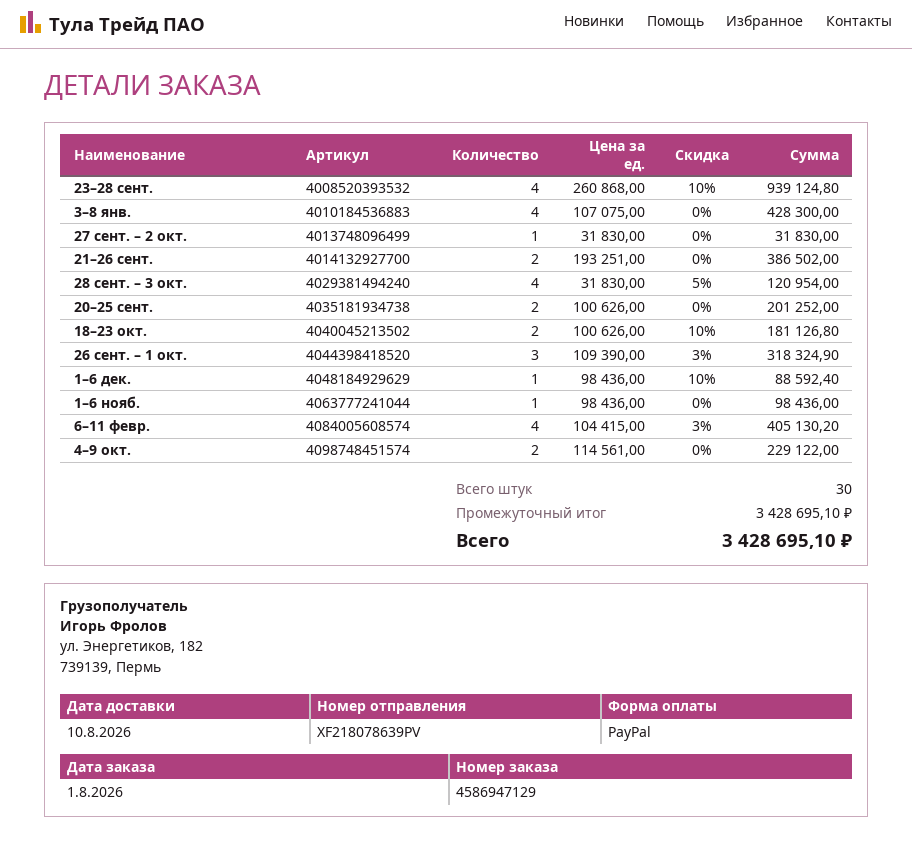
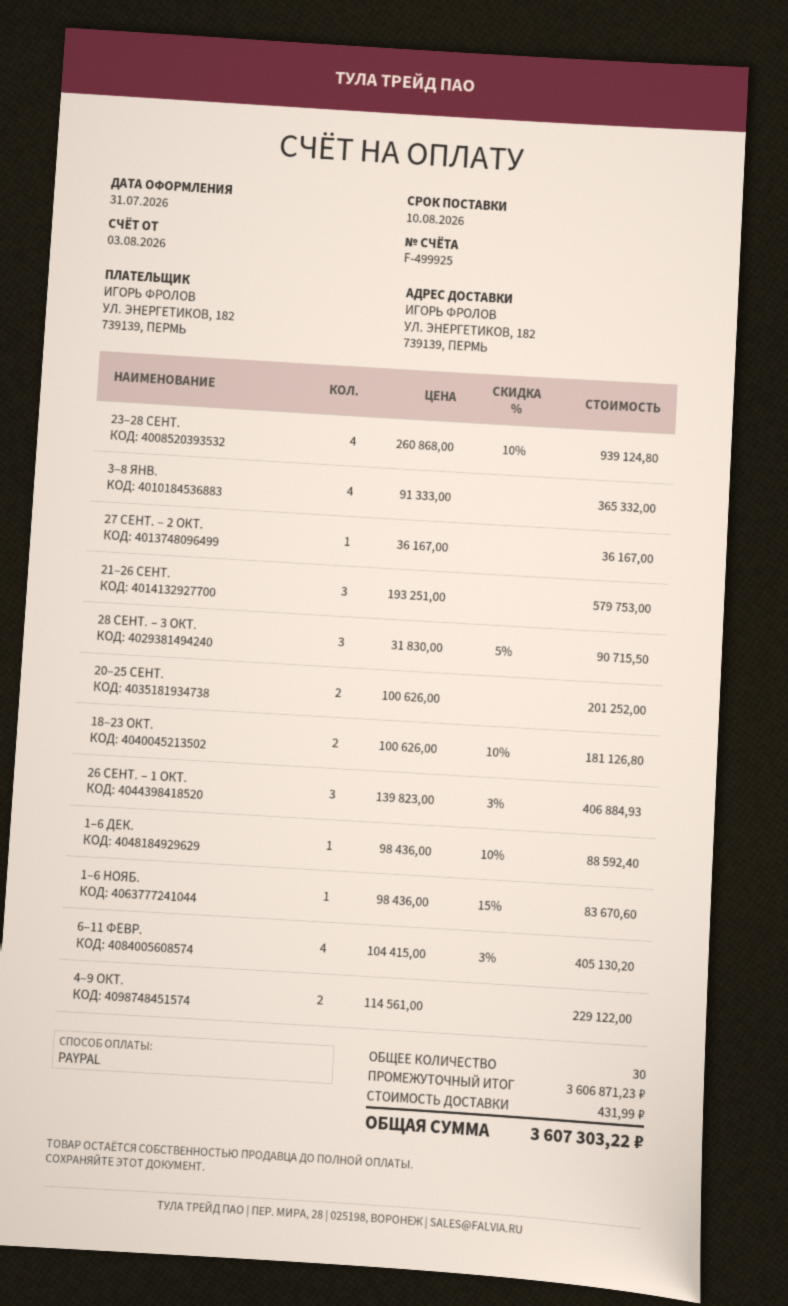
order date: 2026-08-01 -> 2026-07-31
3–8 янв.: 4 x 107075.00 = 428300.00 -> 4 x 91333.00 = 365332.00
27 сент. – 2 окт.: 1 x 31830.00 = 31830.00 -> 1 x 36167.00 = 36167.00
21–26 сент.: 2 x 193251.00 = 386502.00 -> 3 x 193251.00 = 579753.00
28 сент. – 3 окт.: 4 x 31830.00 - 5% = 120954.00 -> 3 x 31830.00 - 5% = 90715.50
26 сент. – 1 окт.: 3 x 109390.00 - 3% = 318324.90 -> 3 x 139823.00 - 3% = 406884.93
1–6 нояб.: 1 x 98436.00 = 98436.00 -> 1 x 98436.00 - 15% = 83670.60
subtotal: 3428695.10 -> 3606871.23
shipping: none -> 431.99
total: 3428695.10 -> 3607303.22

